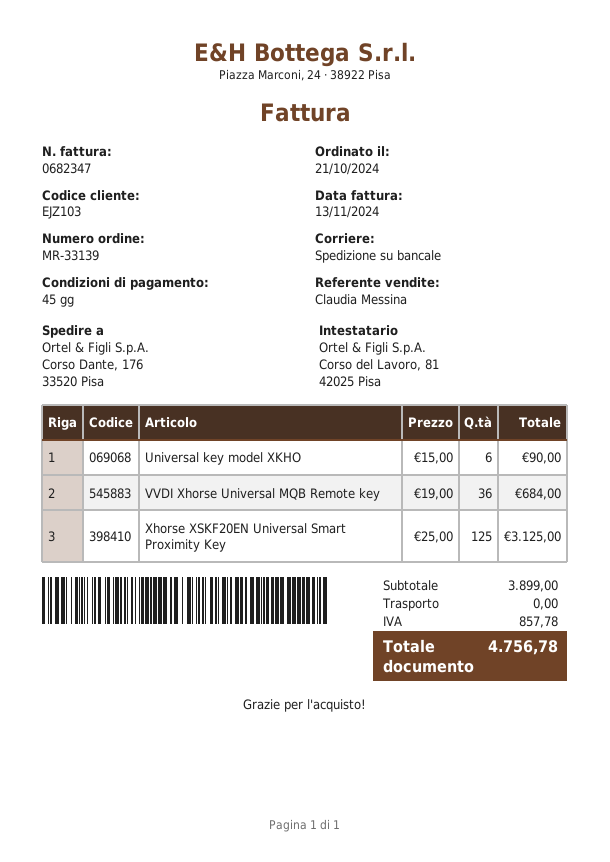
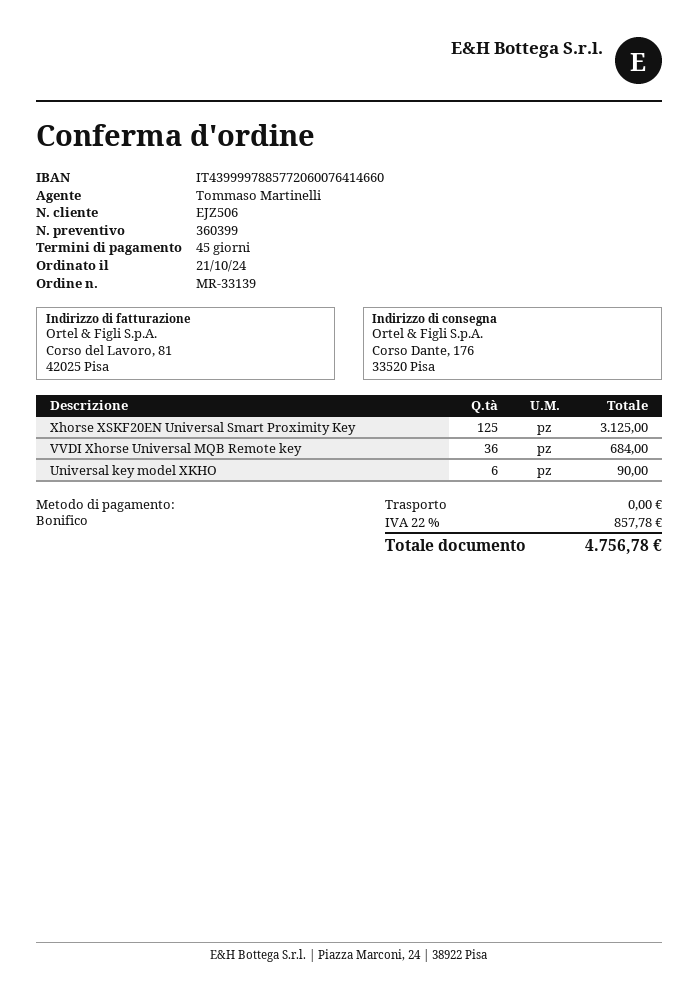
customer number: EJZ103 -> EJZ506
sales rep: Claudia Messina -> Tommaso Martinelli

